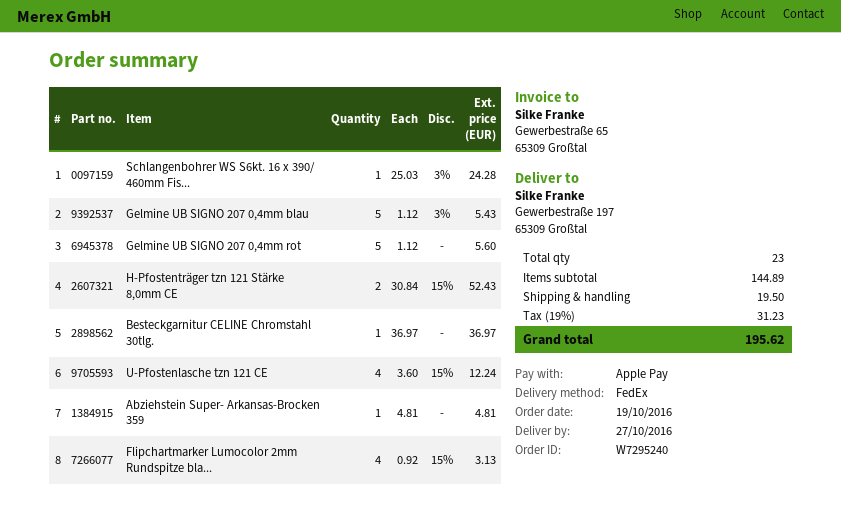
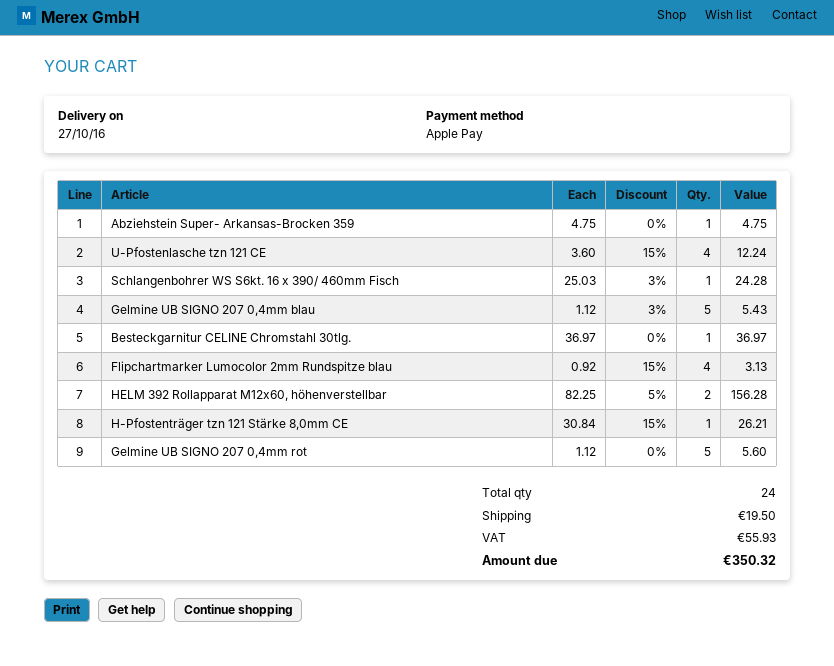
H-Pfostenträger tzn 121 Stärke 8,0mm CE: 2 x 30.84 - 15% = 52.43 -> 1 x 30.84 - 15% = 26.21
Abziehstein Super- Arkansas-Brocken 359: 1 x 4.81 = 4.81 -> 1 x 4.75 = 4.75
HELM 392 Rollapparat M12x60, höhenverstellbar: none -> 2 x 82.25 - 5% = 156.28
total quantity: 23 -> 24
tax: 31.23 -> 55.93
total: 195.62 -> 350.32

